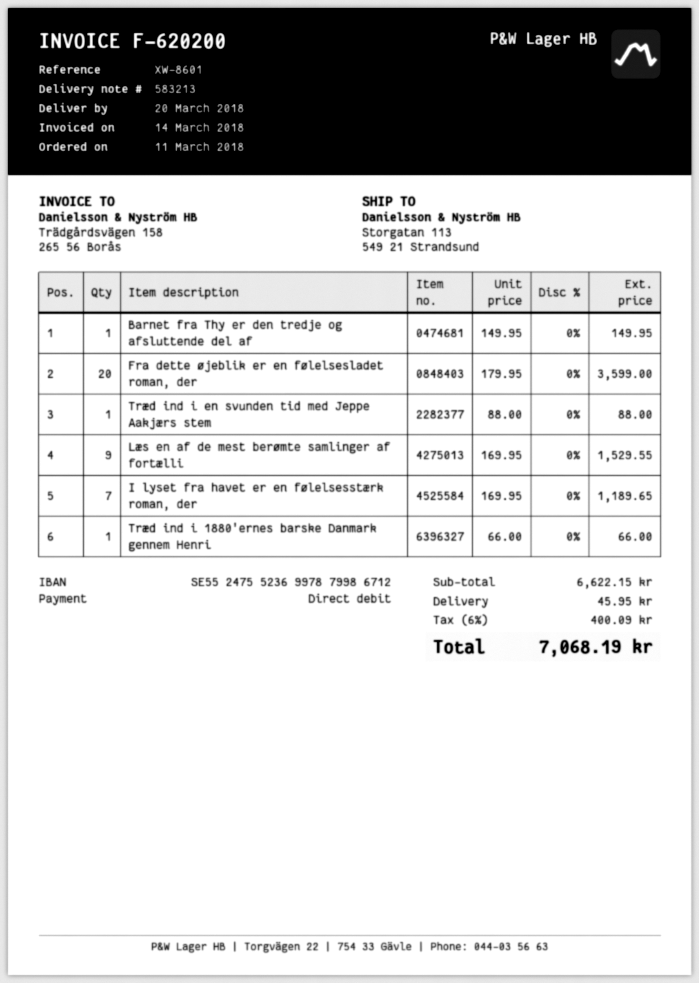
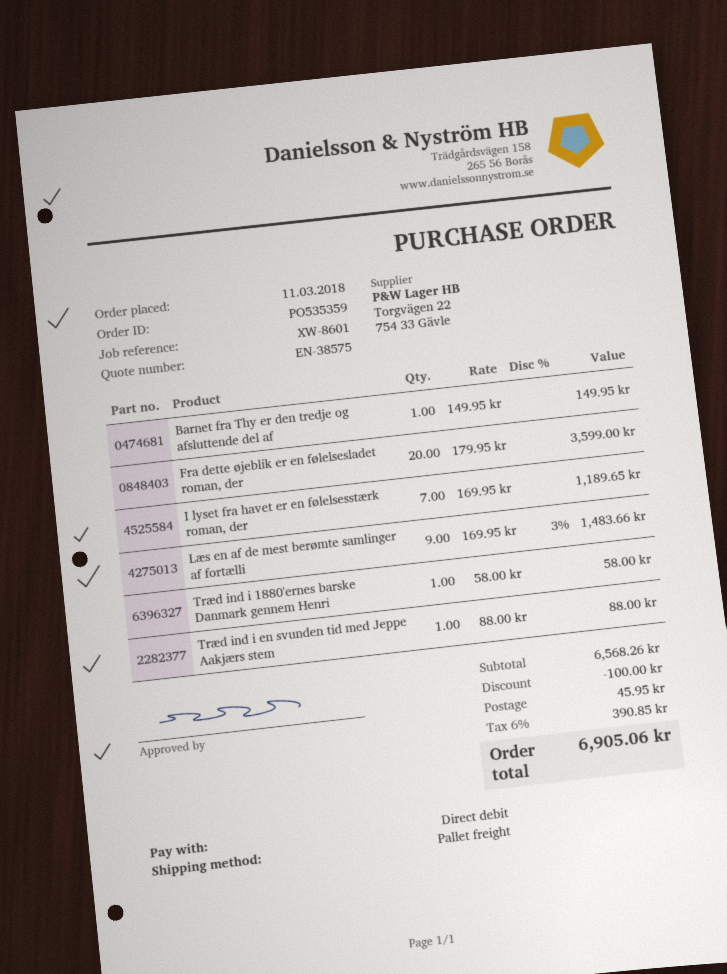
Læs en af de mest berømte samlinger af fortælli: 9 x 169.95 = 1529.55 -> 9 x 169.95 - 3% = 1483.66
Træd ind i 1880'ernes barske Danmark gennem Henri: 1 x 66.00 = 66.00 -> 1 x 58.00 = 58.00
subtotal: 6622.15 -> 6568.26
discount: none -> 100.00
tax: 6% = 400.09 -> 6% = 390.85
total: 7068.19 -> 6905.06

